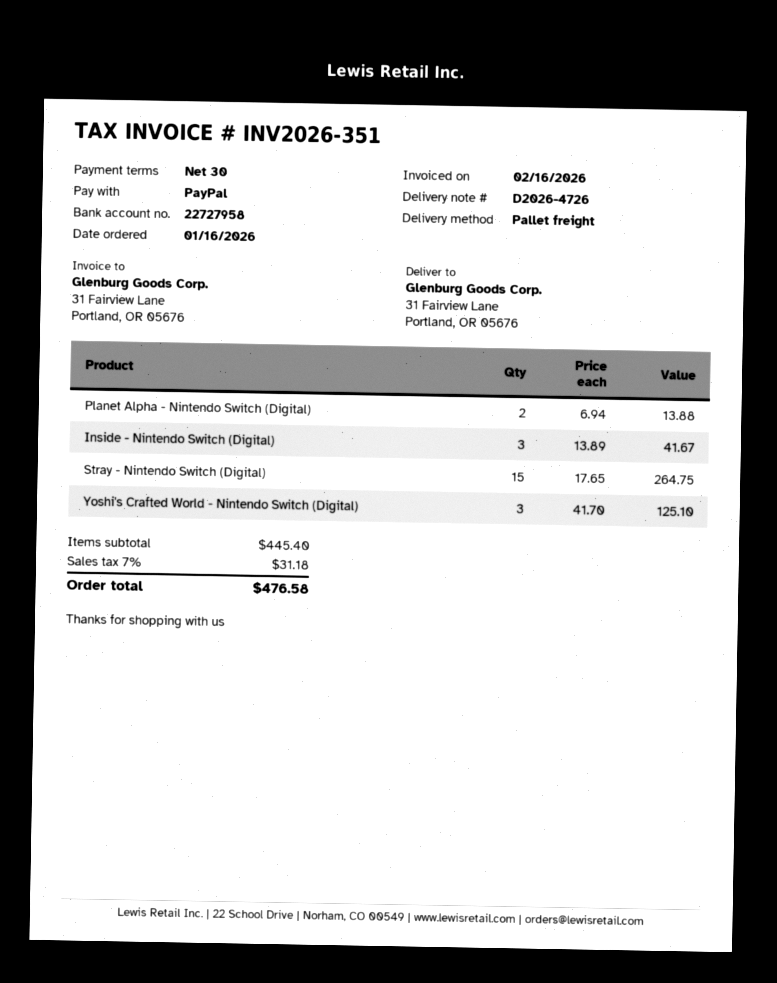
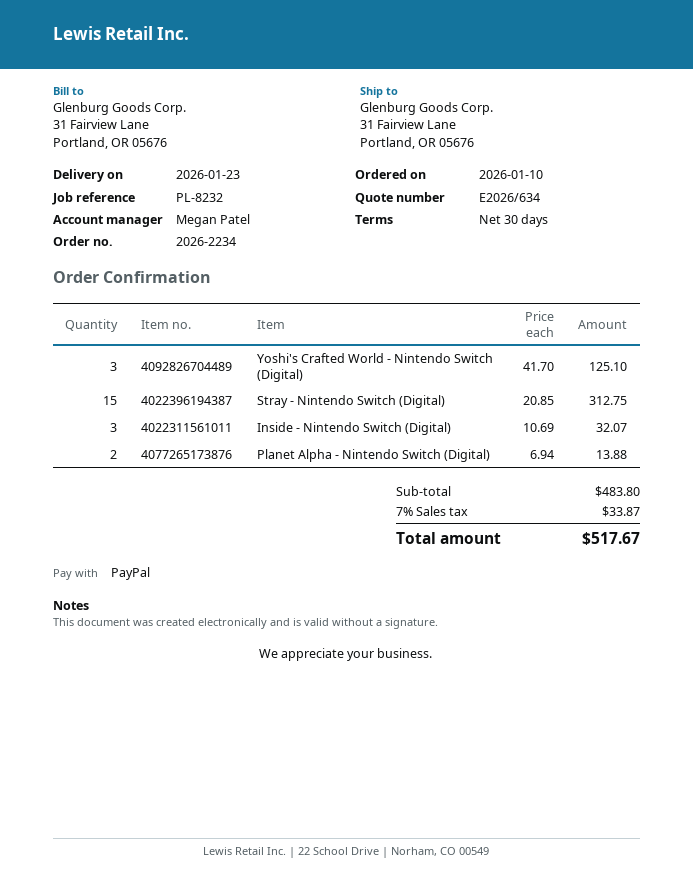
order date: 2026-01-16 -> 2026-01-10
Inside - Nintendo Switch (Digital): 3 x 13.89 = 41.67 -> 3 x 10.69 = 32.07
Stray - Nintendo Switch (Digital): 15 x 17.65 = 264.75 -> 15 x 20.85 = 312.75
subtotal: 445.40 -> 483.80
tax: 7% = 31.18 -> 7% = 33.87
total: 476.58 -> 517.67

